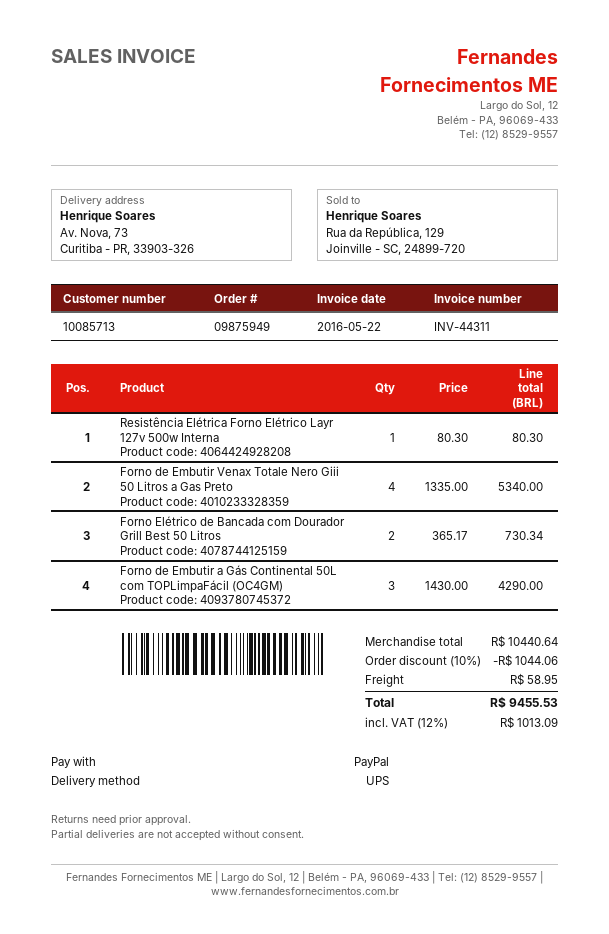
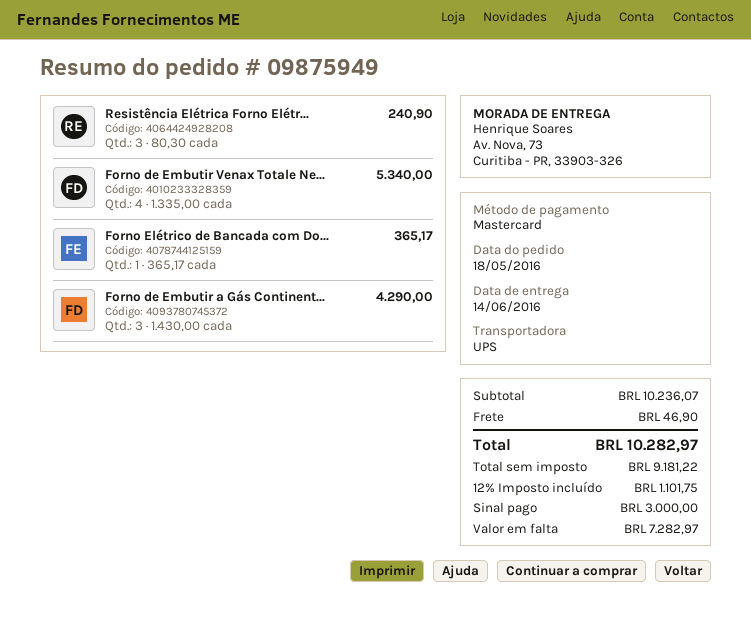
payment method: PayPal -> Mastercard
Resistência Elétrica Forno Elétrico Layr 127v 500w Interna: 1 x 80.30 = 80.30 -> 3 x 80.30 = 240.90
Forno Elétrico de Bancada com Dourador Grill Best 50 Litros: 2 x 365.17 = 730.34 -> 1 x 365.17 = 365.17
subtotal: 10440.64 -> 10236.07
discount: 10% = 1044.06 -> none
shipping: 58.95 -> 46.90
tax: 12% = 1013.09 -> 12% = 1101.75
total: 9455.53 -> 10282.97

